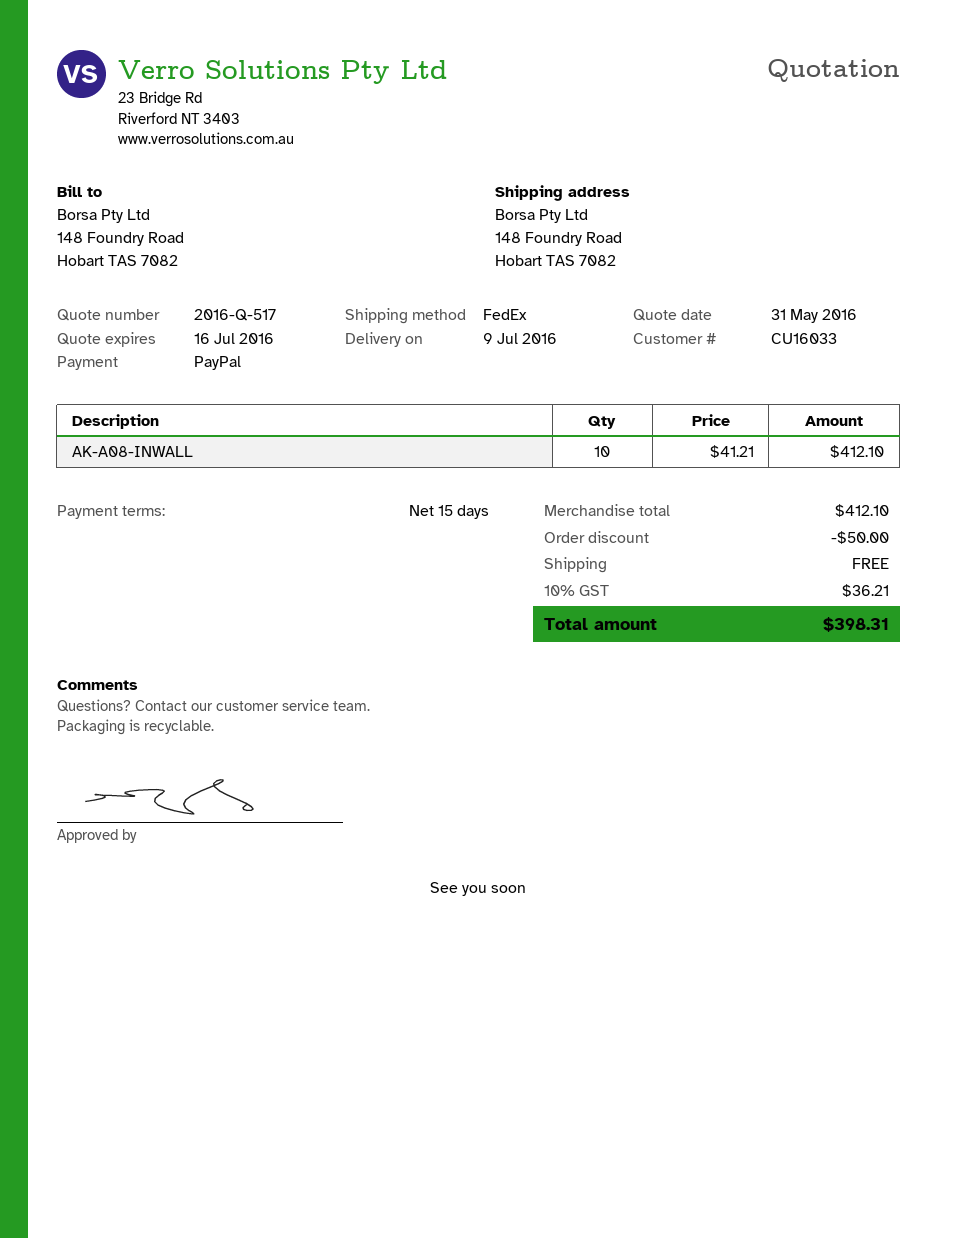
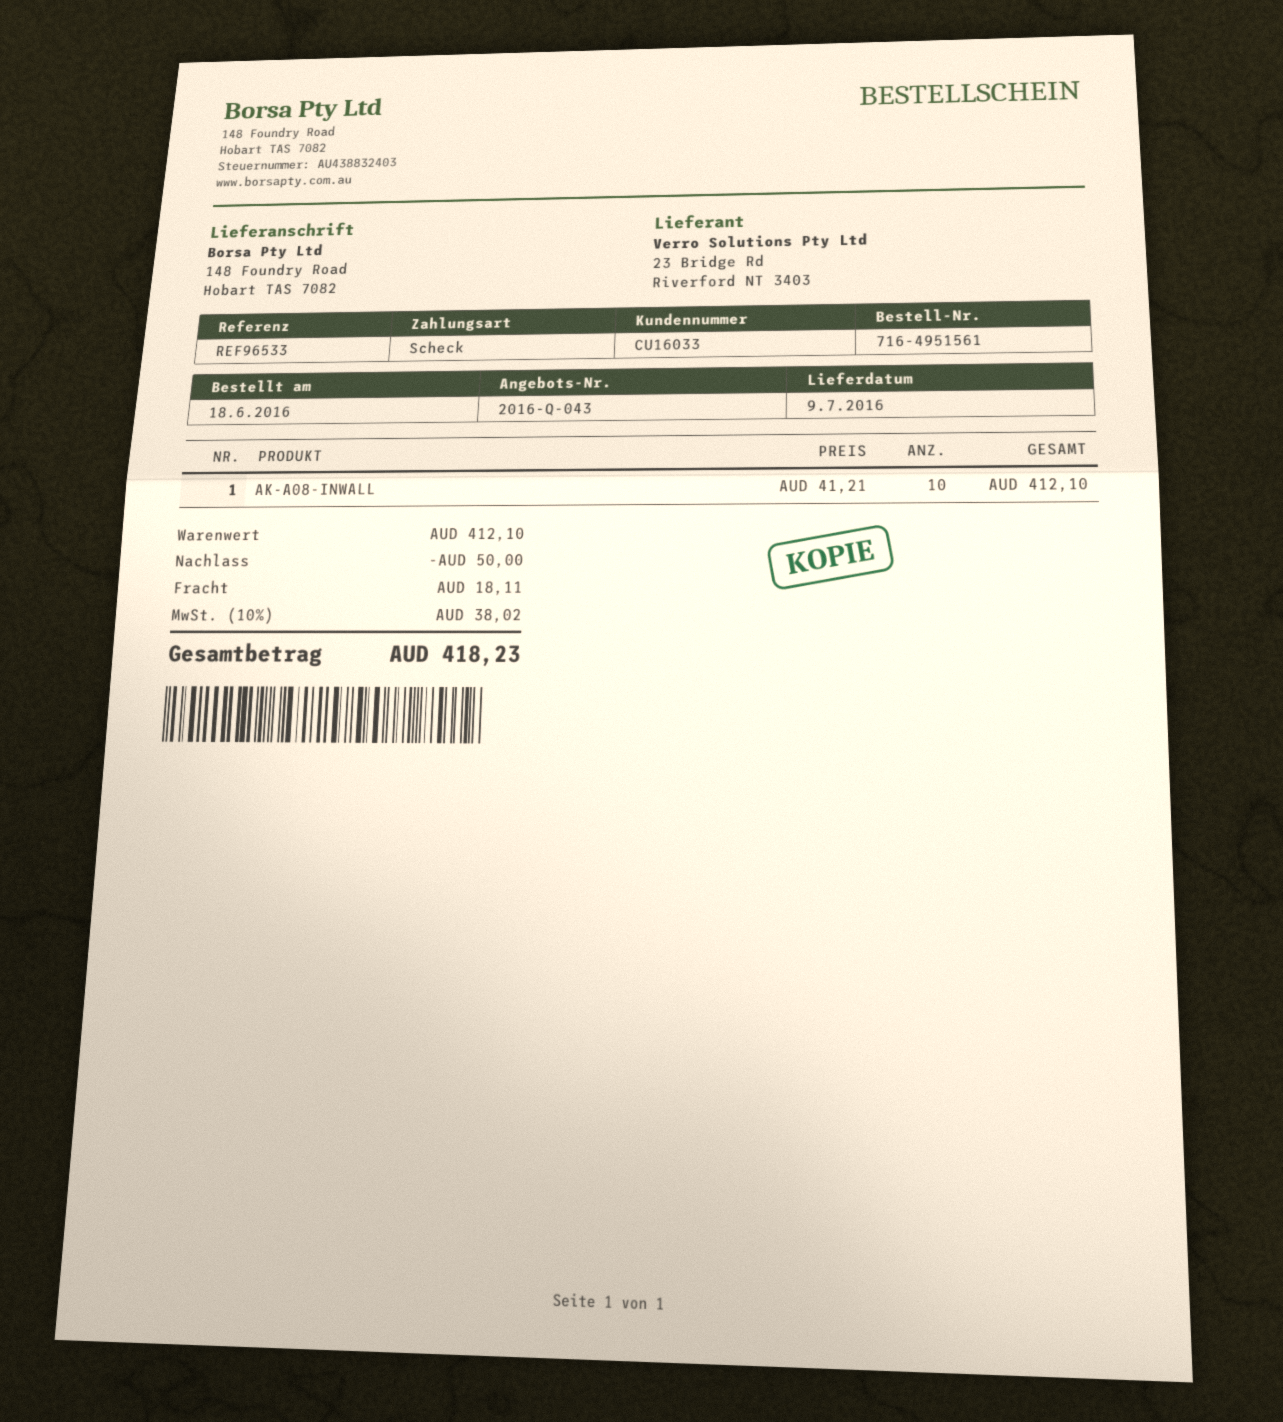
quote number: 2016-Q-517 -> 2016-Q-043
payment method: PayPal -> cheque
shipping: 0.00 -> 18.11
tax: 10% = 36.21 -> 10% = 38.02
total: 398.31 -> 418.23

